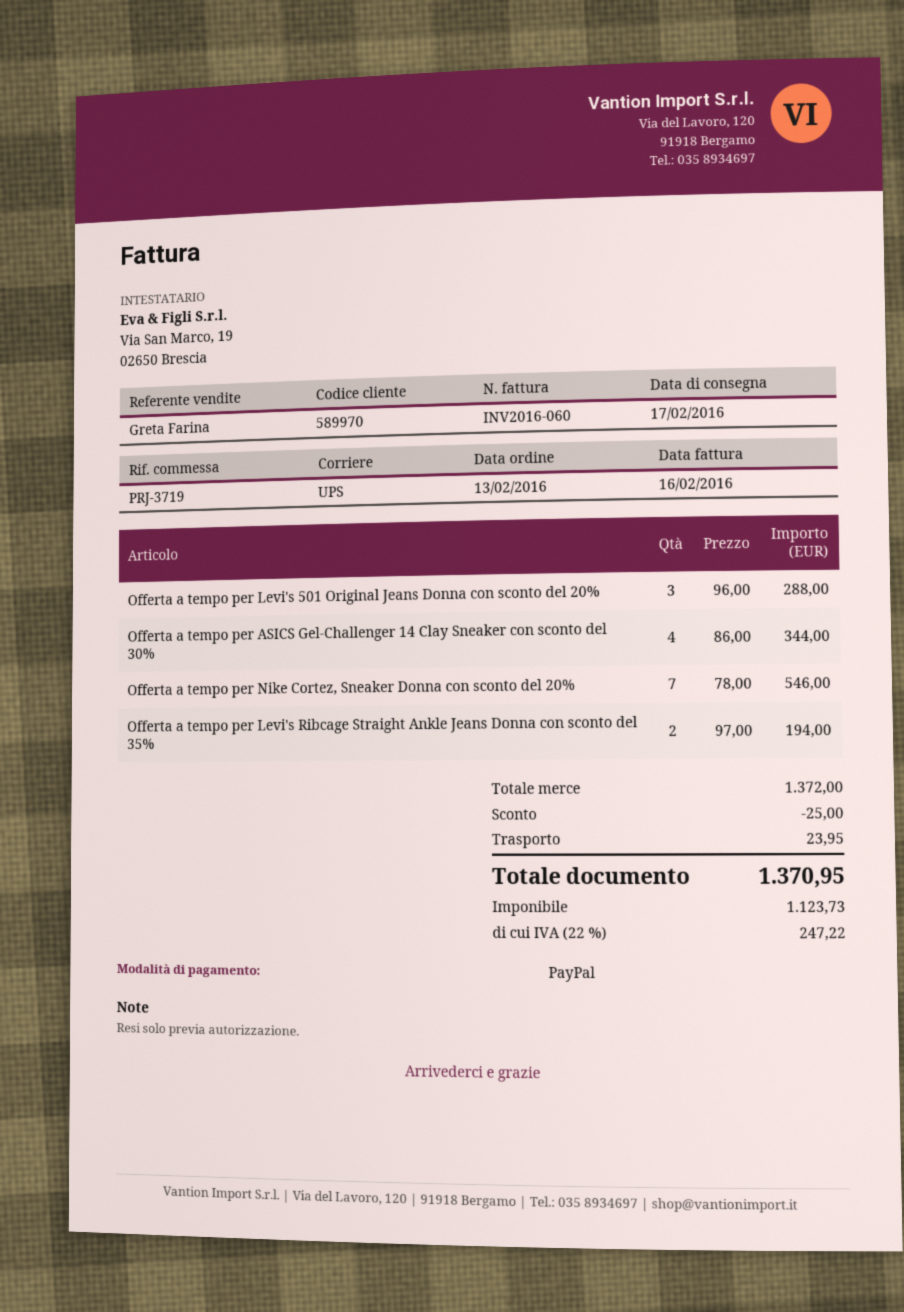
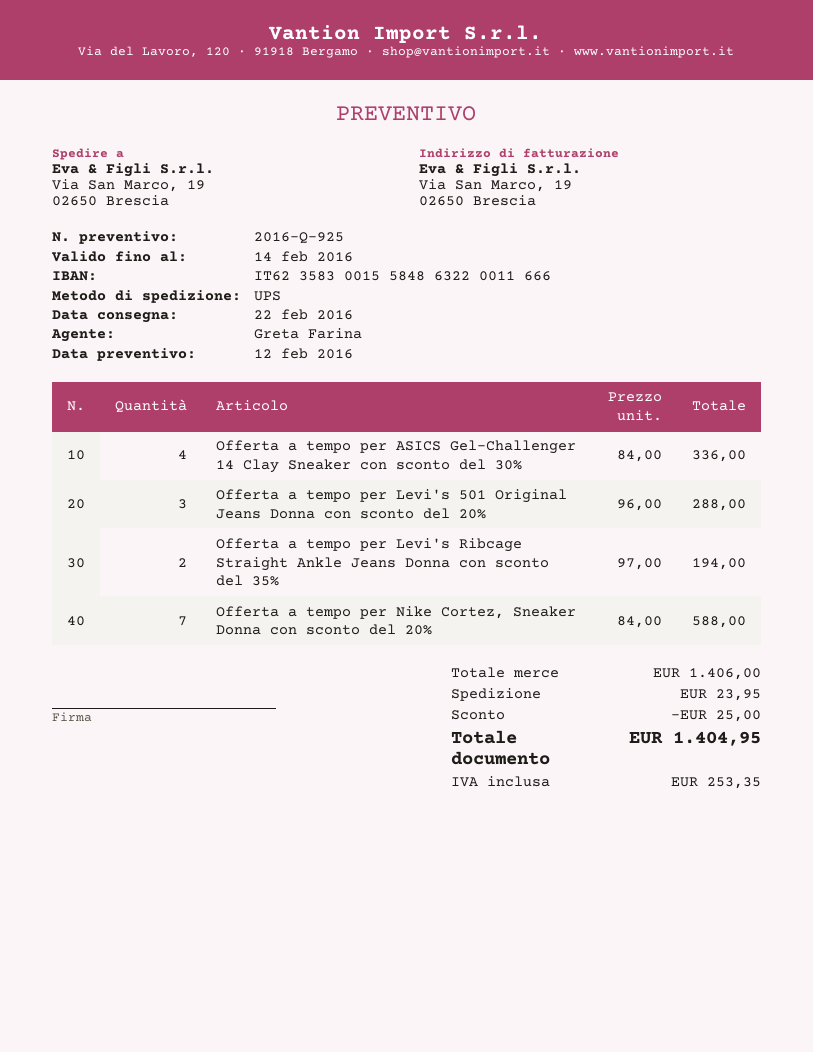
delivery date: 2016-02-17 -> 2016-02-22
Offerta a tempo per ASICS Gel-Challenger 14 Clay Sneaker con sconto del 30%: 4 x 86.00 = 344.00 -> 4 x 84.00 = 336.00
Offerta a tempo per Nike Cortez, Sneaker Donna con sconto del 20%: 7 x 78.00 = 546.00 -> 7 x 84.00 = 588.00
subtotal: 1372.00 -> 1406.00
tax: 247.22 -> 253.35
total: 1370.95 -> 1404.95

